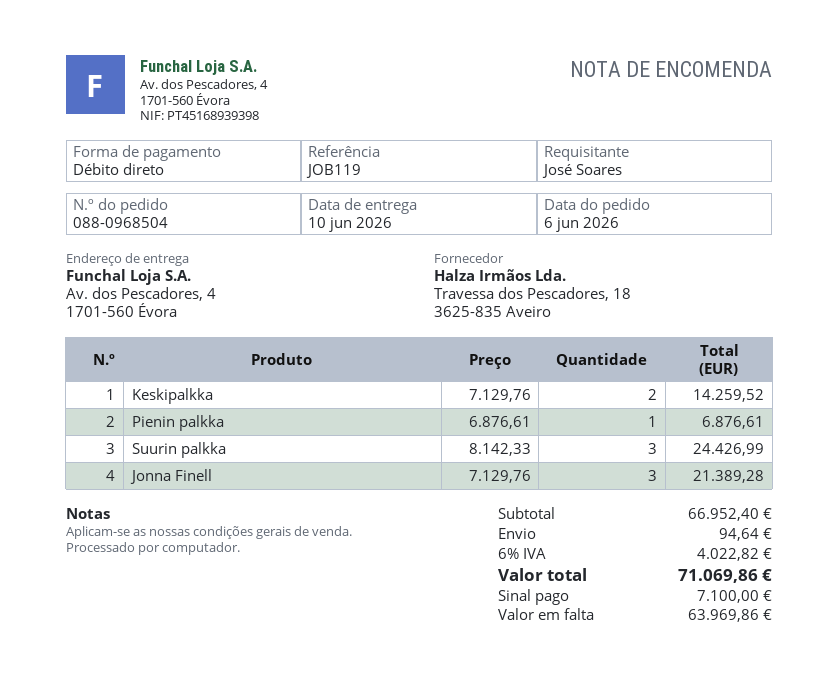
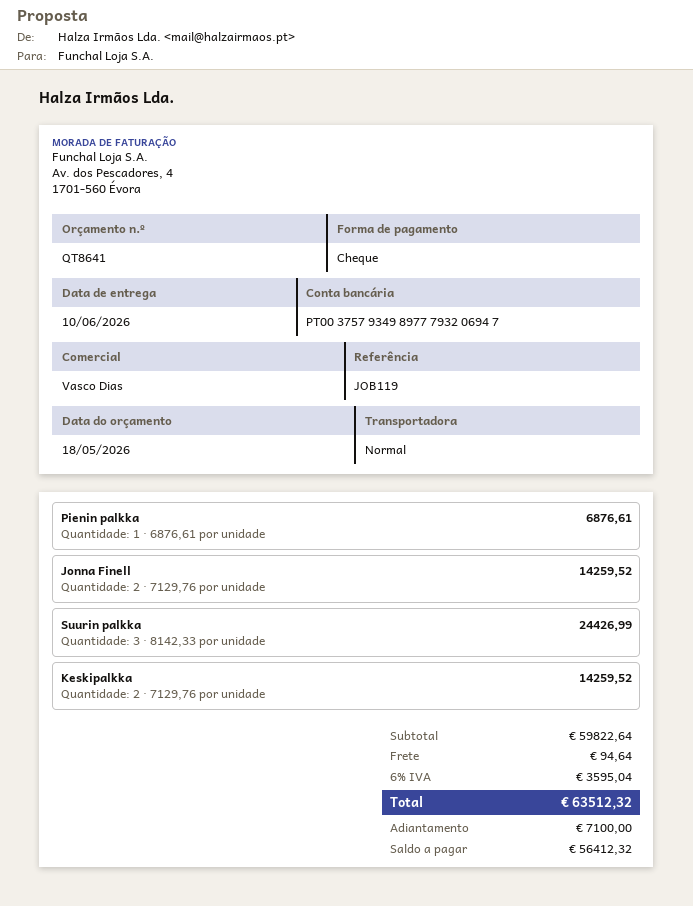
payment method: direct debit -> cheque
Jonna Finell: 3 x 7129.76 = 21389.28 -> 2 x 7129.76 = 14259.52
subtotal: 66952.40 -> 59822.64
tax: 6% = 4022.82 -> 6% = 3595.04
total: 71069.86 -> 63512.32
balance: 63969.86 -> 56412.32

